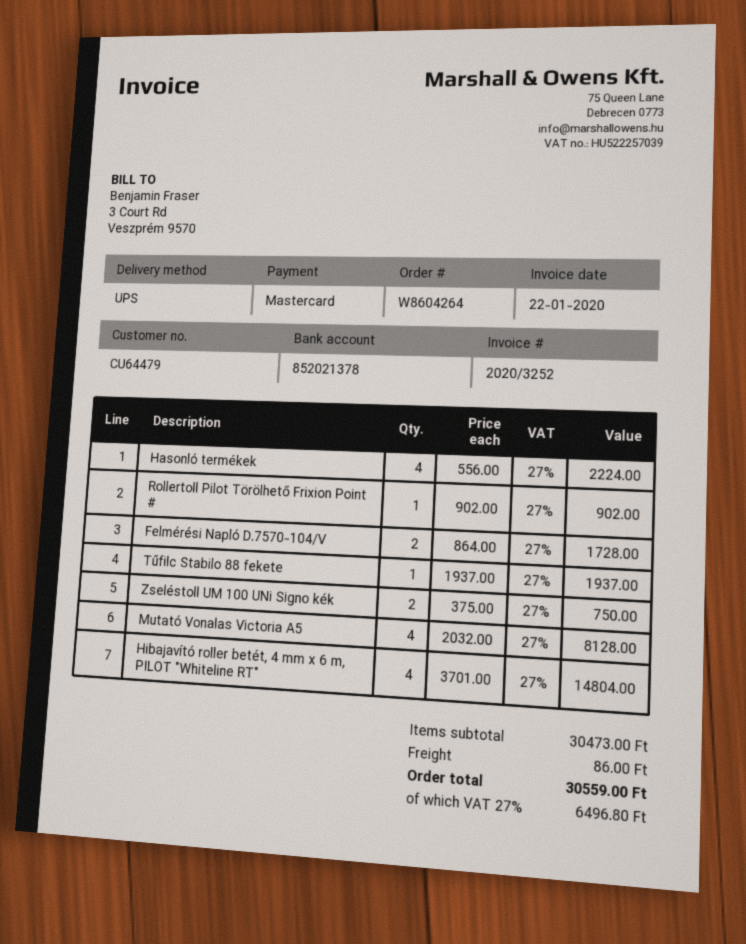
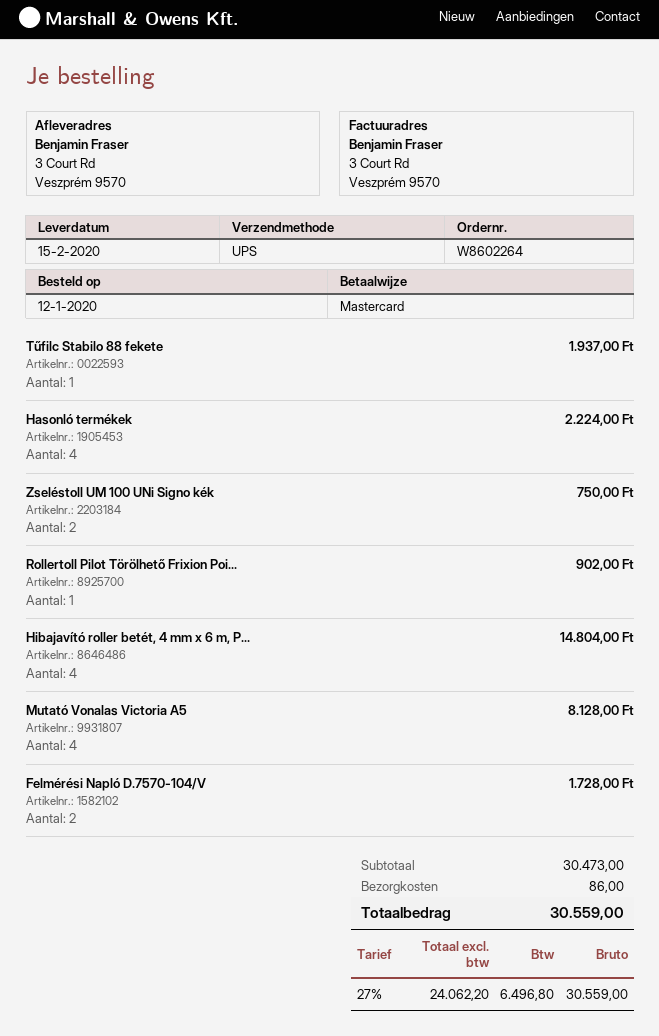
order number: W8604264 -> W8602264

